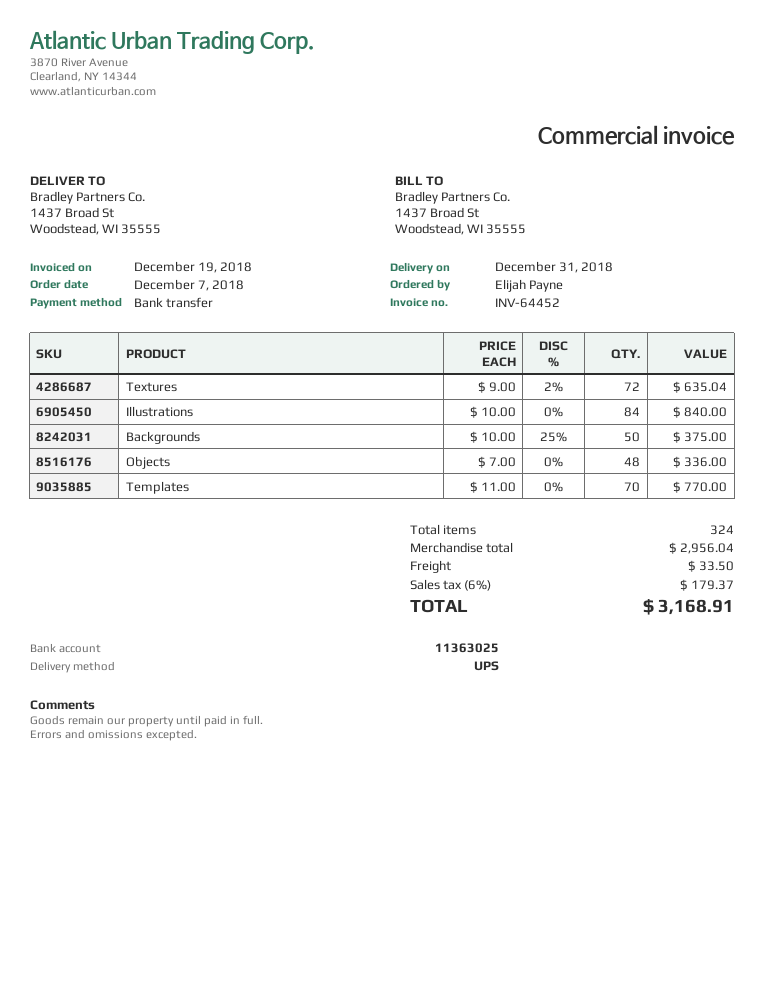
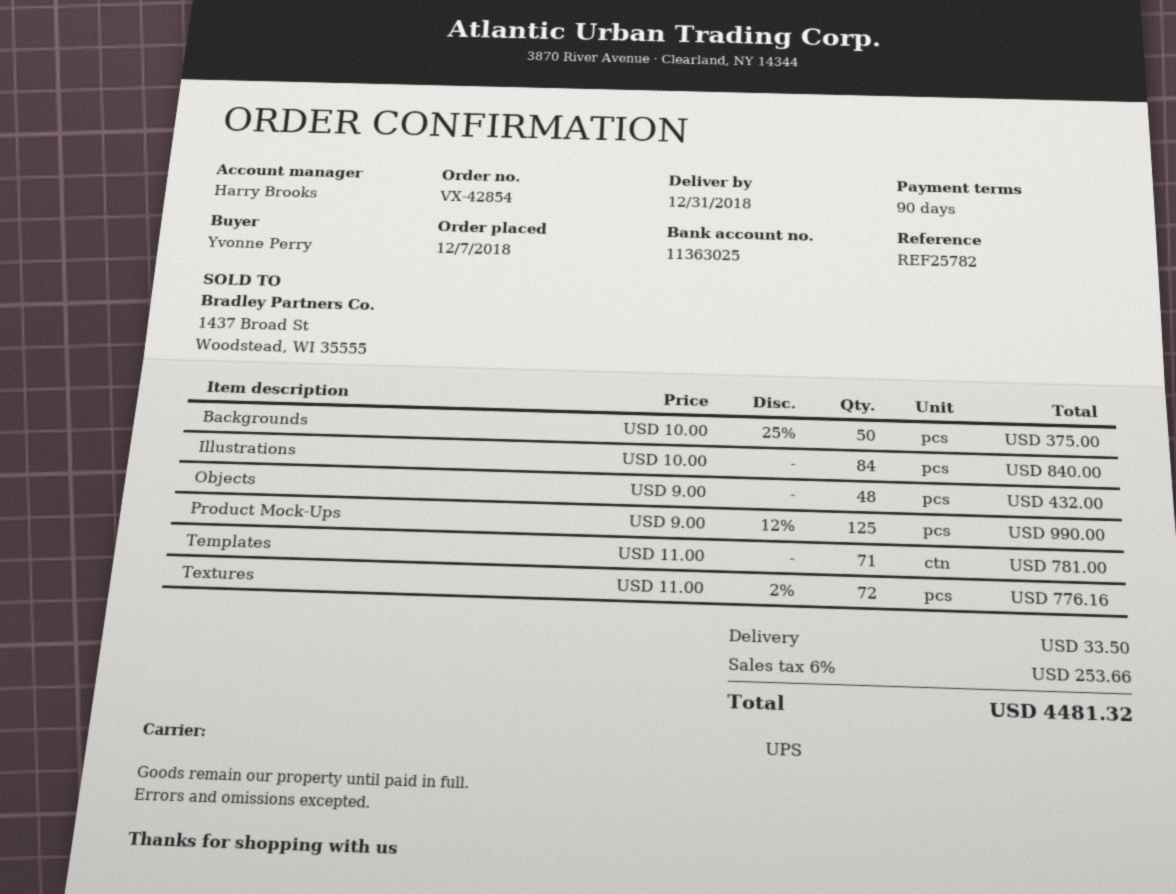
ordered by: Elijah Payne -> Yvonne Perry
Textures: 72 x 9.00 - 2% = 635.04 -> 72 x 11.00 - 2% = 776.16
Objects: 48 x 7.00 = 336.00 -> 48 x 9.00 = 432.00
Templates: 70 x 11.00 = 770.00 -> 71 x 11.00 = 781.00
Product Mock-Ups: none -> 125 x 9.00 - 12% = 990.00
tax: 6% = 179.37 -> 6% = 253.66
total: 3168.91 -> 4481.32

